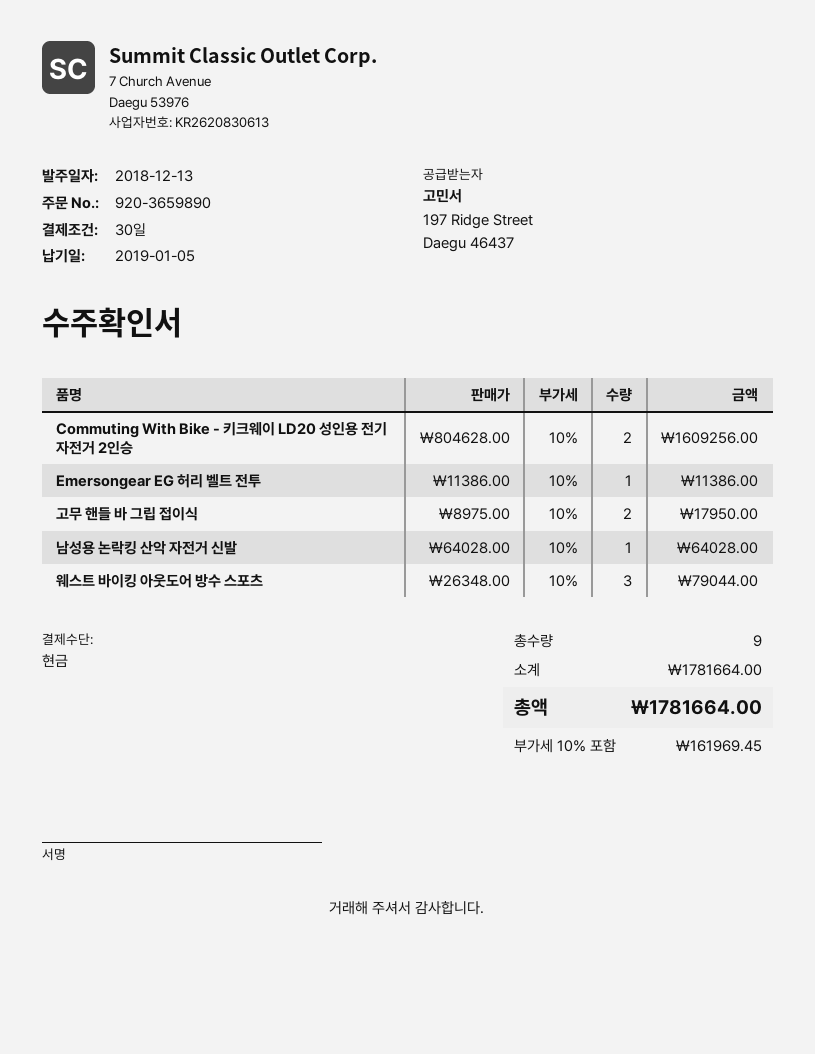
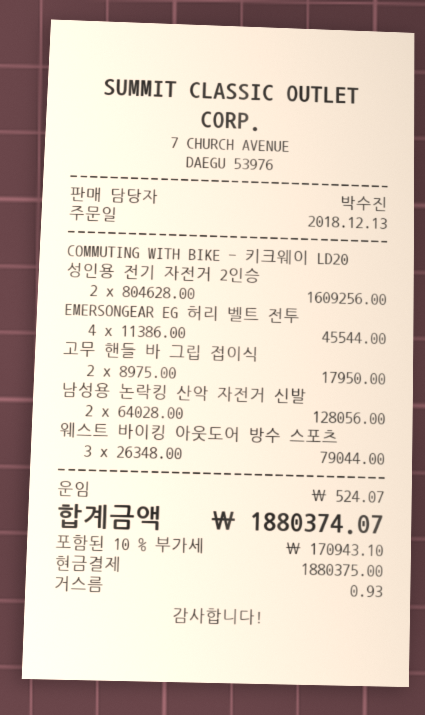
Emersongear EG 허리 벨트 전투: 1 x 11386.00 = 11386.00 -> 4 x 11386.00 = 45544.00
남성용 논락킹 산악 자전거 신발: 1 x 64028.00 = 64028.00 -> 2 x 64028.00 = 128056.00
shipping: none -> 524.07
tax: 10% = 161969.45 -> 10% = 170943.10
total: 1781664.00 -> 1880374.07

